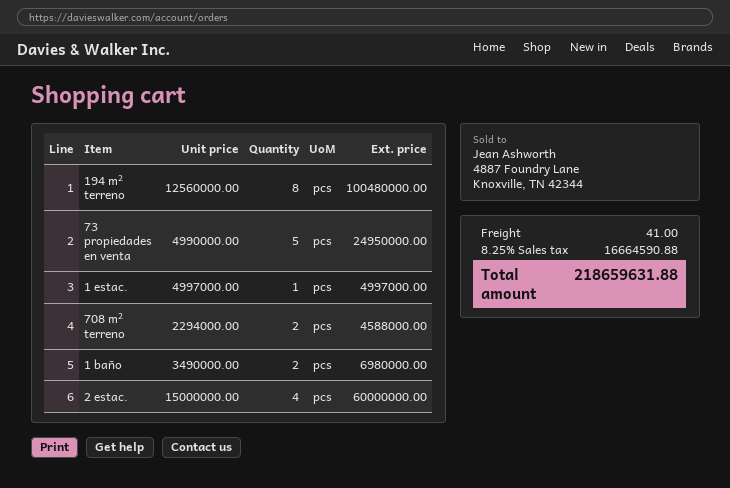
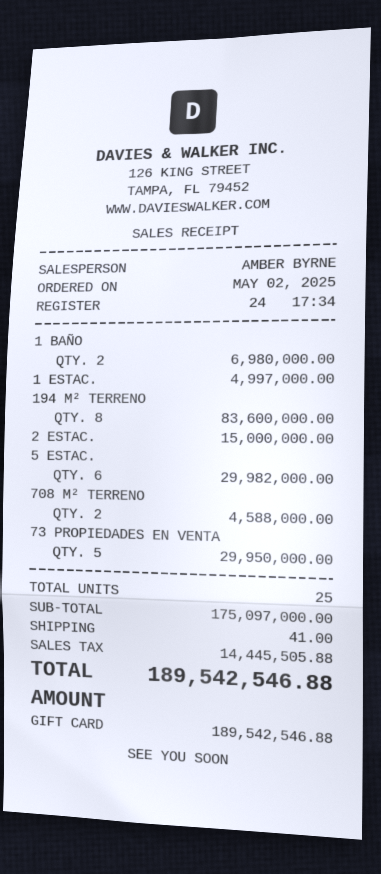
194 m² terreno: 8 for 100480000.00 -> 8 for 83600000.00
73 propiedades en venta: 5 for 24950000.00 -> 5 for 29950000.00
2 estac.: 4 for 60000000.00 -> 1 for 15000000.00
5 ESTAC.: none -> 6 for 29982000.00
tax: 16664590.88 -> 14445505.88
total: 218659631.88 -> 189542546.88

